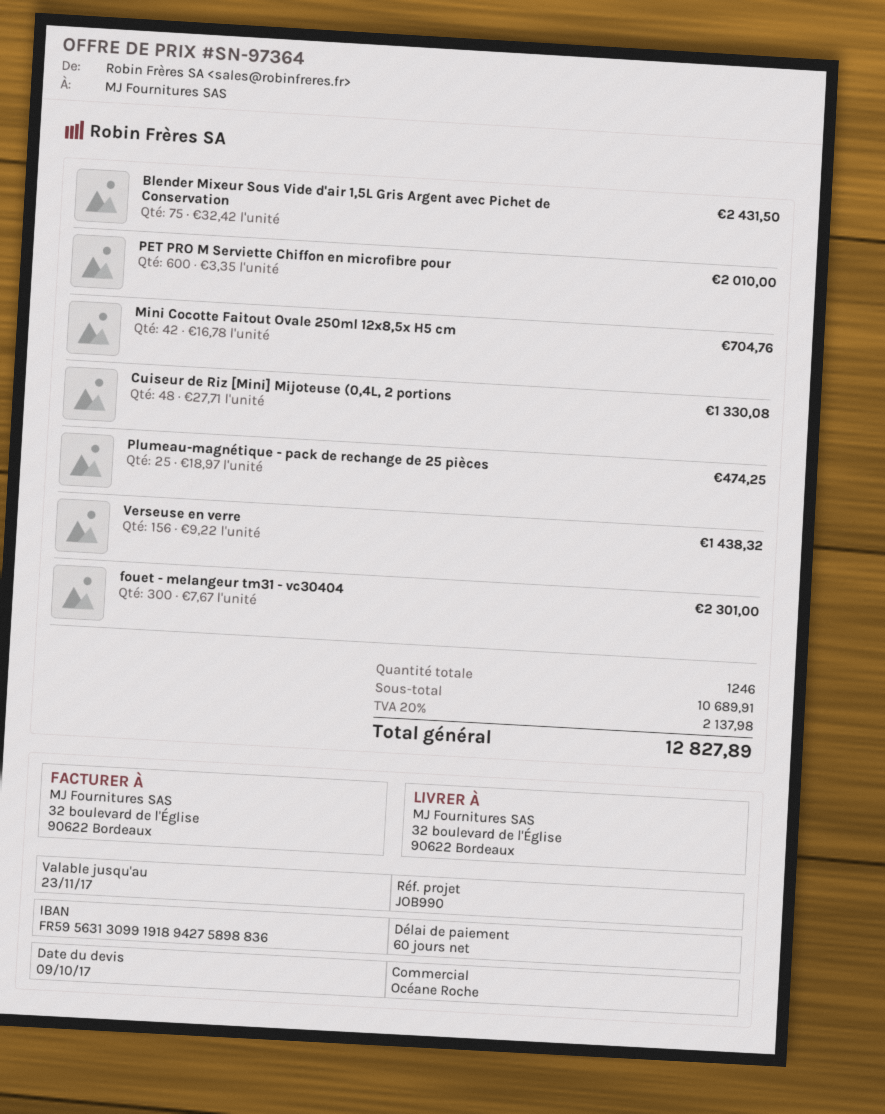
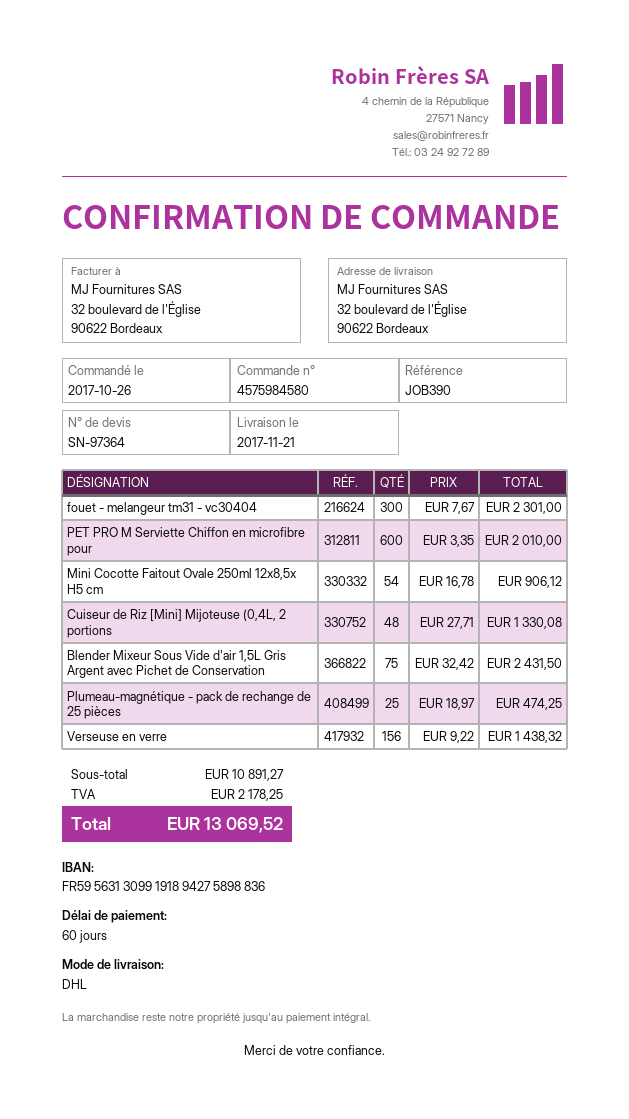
reference: JOB990 -> JOB390
Mini Cocotte Faitout Ovale 250ml 12x8,5x H5 cm: 42 x 16.78 = 704.76 -> 54 x 16.78 = 906.12
subtotal: 10689.91 -> 10891.27
tax: 2137.98 -> 2178.25
total: 12827.89 -> 13069.52

